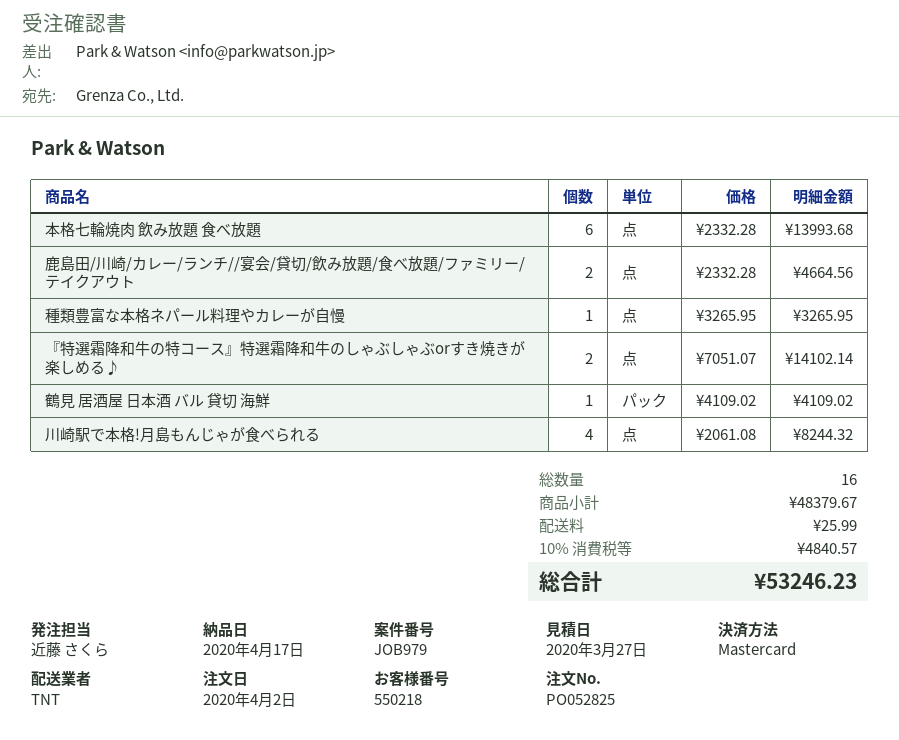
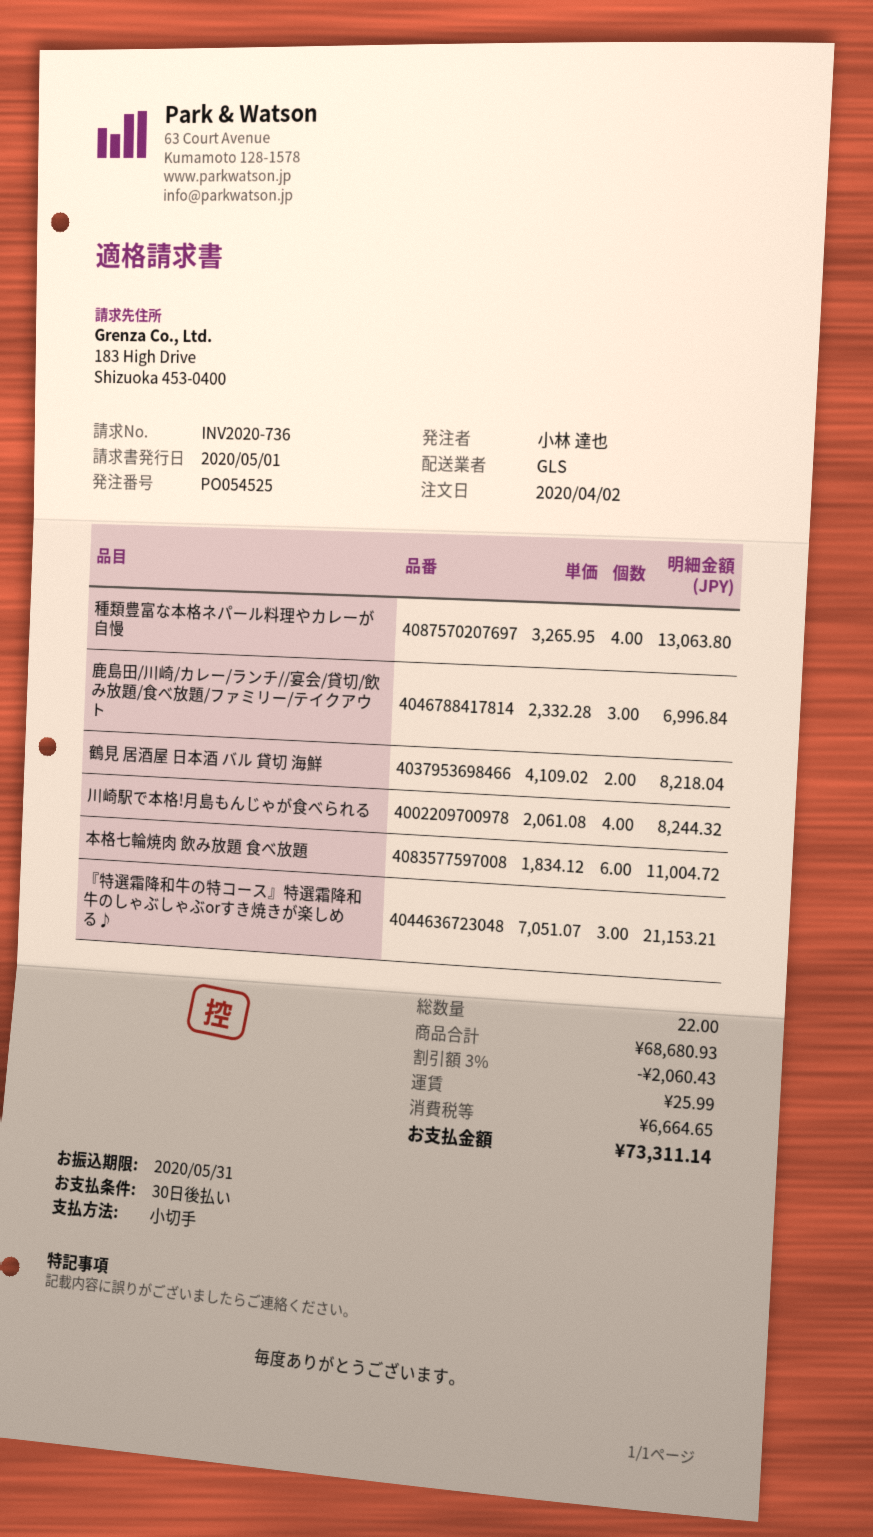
order number: PO052825 -> PO054525
ordered by: 近藤 さくら -> 小林 達也
payment method: Mastercard -> cheque
shipping method: TNT -> GLS
本格七輪焼肉 飲み放題 食べ放題: 6 x 2332.28 = 13993.68 -> 6 x 1834.12 = 11004.72
鹿島田/川崎/カレー/ランチ//宴会/貸切/飲み放題/食べ放題/ファミリー/テイクアウト: 2 x 2332.28 = 4664.56 -> 3 x 2332.28 = 6996.84
種類豊富な本格ネパール料理やカレーが自慢: 1 x 3265.95 = 3265.95 -> 4 x 3265.95 = 13063.80
『特選霜降和牛の特コース』特選霜降和牛のしゃぶしゃぶorすき焼きが楽しめる♪: 2 x 7051.07 = 14102.14 -> 3 x 7051.07 = 21153.21
鶴見 居酒屋 日本酒 バル 貸切 海鮮: 1 x 4109.02 = 4109.02 -> 2 x 4109.02 = 8218.04
total quantity: 16 -> 22
subtotal: 48379.67 -> 68680.93
discount: none -> 3% = 2060.43
tax: 4840.57 -> 6664.65
total: 53246.23 -> 73311.14

